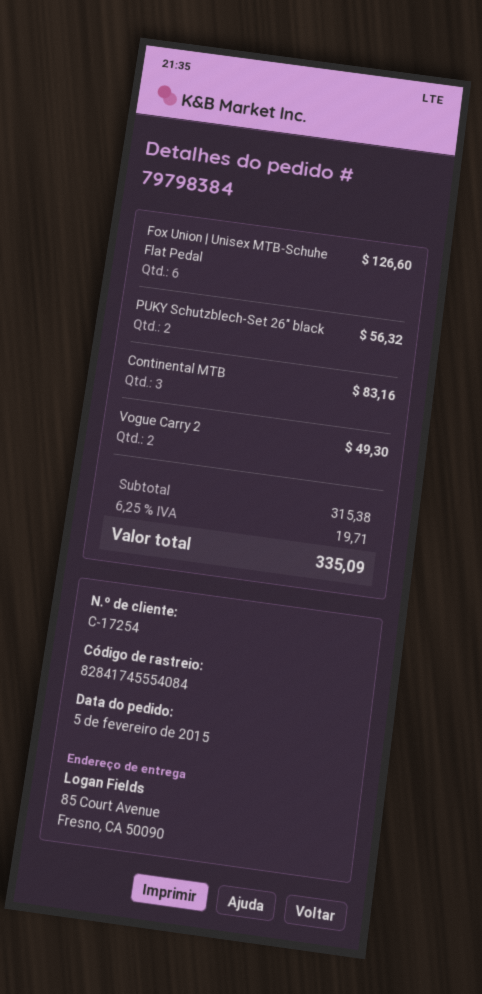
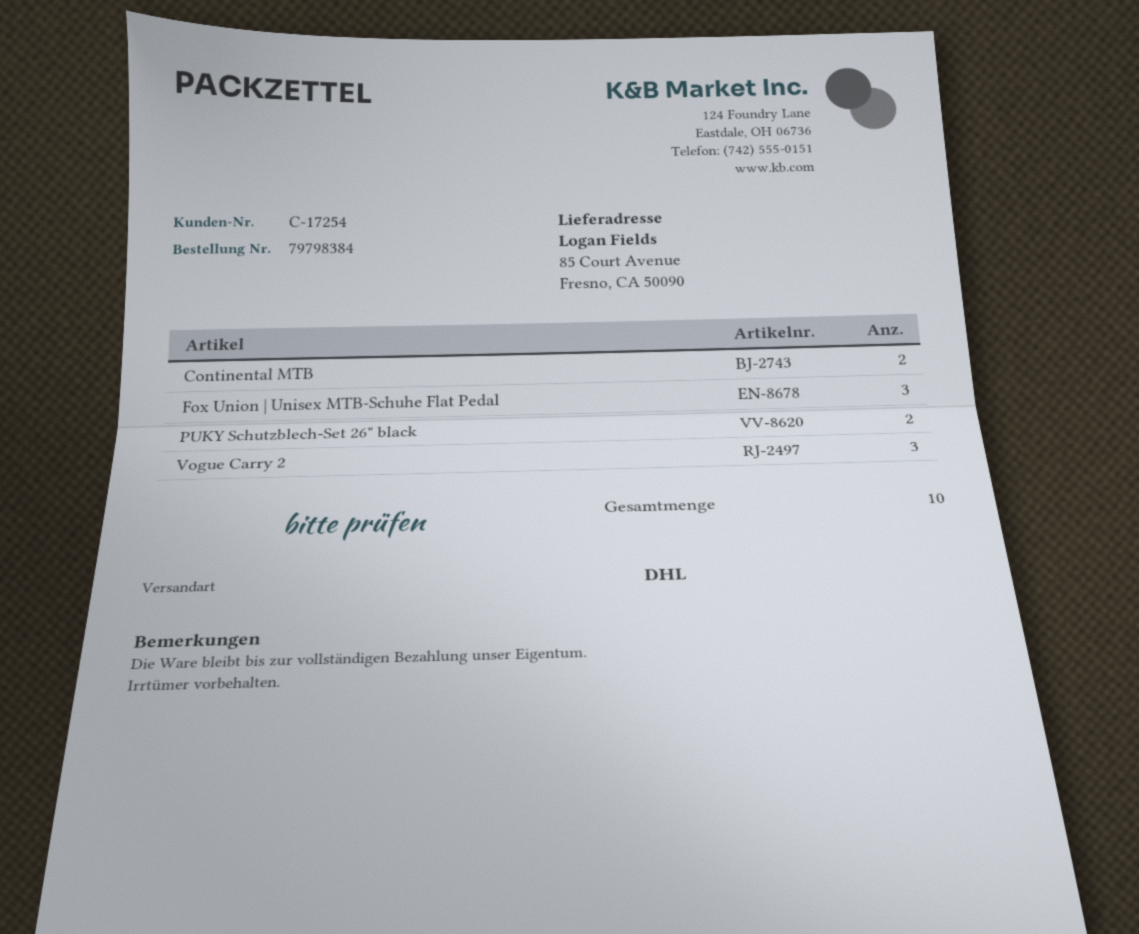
Fox Union | Unisex MTB-Schuhe Flat Pedal: 6 -> 3
Continental MTB: 3 -> 2
Vogue Carry 2: 2 -> 3

